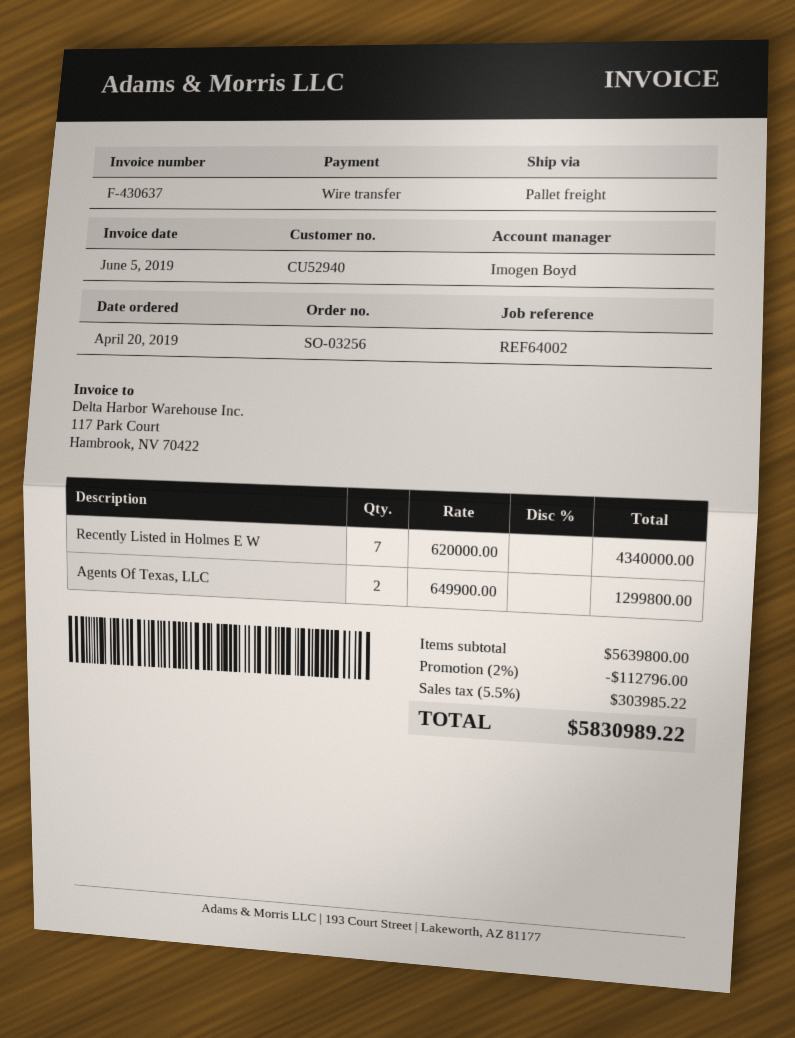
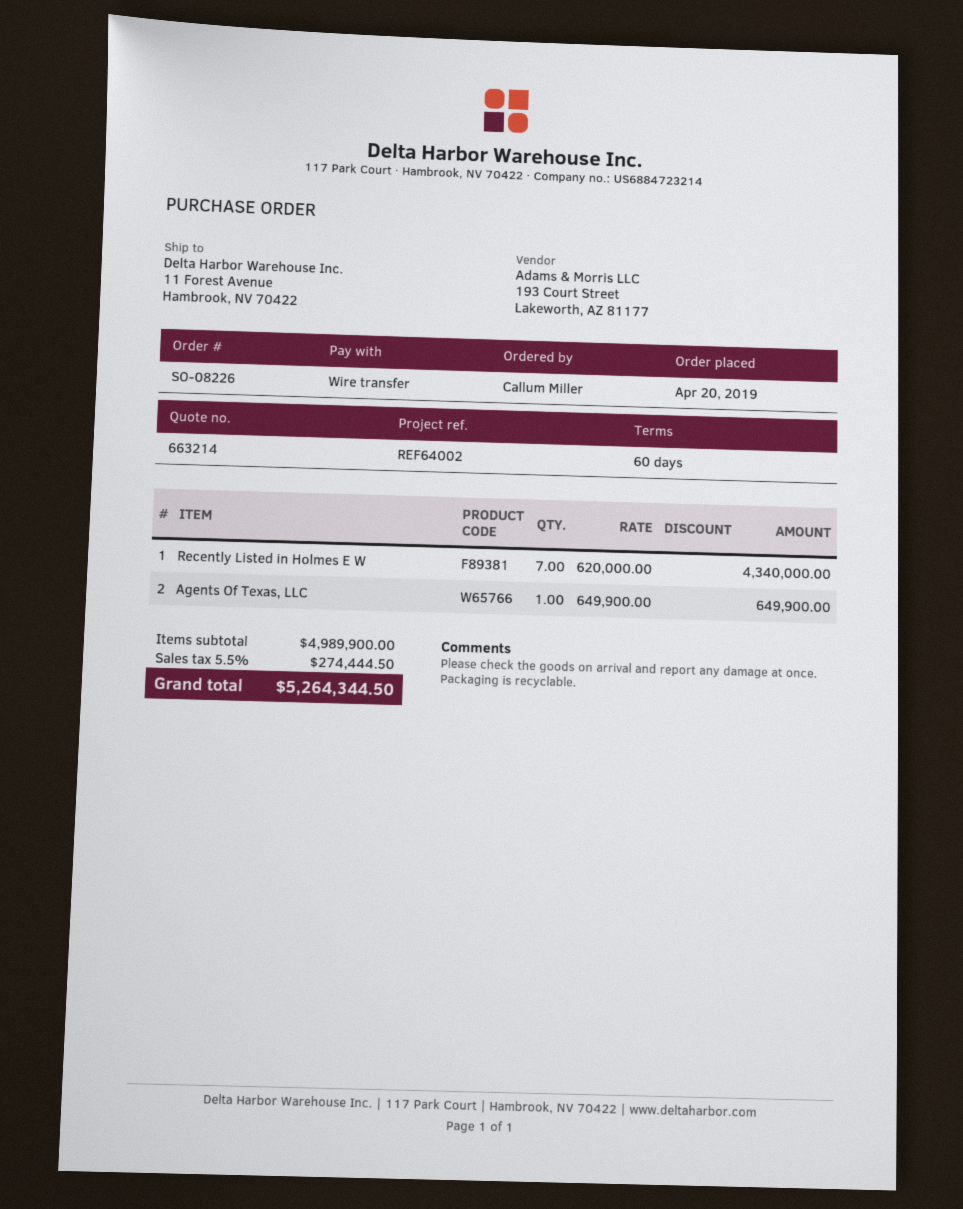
order number: SO-03256 -> SO-08226
Agents Of Texas, LLC: 2 x 649900.00 = 1299800.00 -> 1 x 649900.00 = 649900.00
subtotal: 5639800.00 -> 4989900.00
discount: 2% = 112796.00 -> none
tax: 5.5% = 303985.22 -> 5.5% = 274444.50
total: 5830989.22 -> 5264344.50

